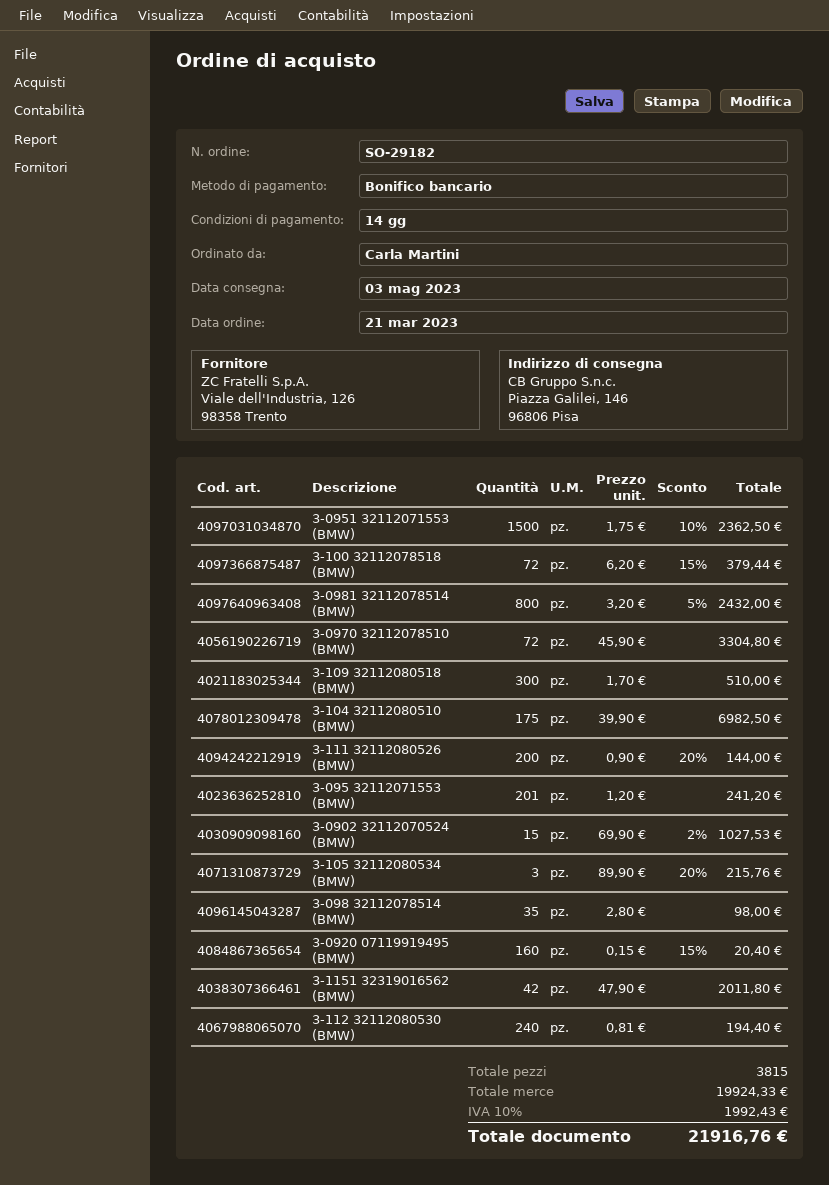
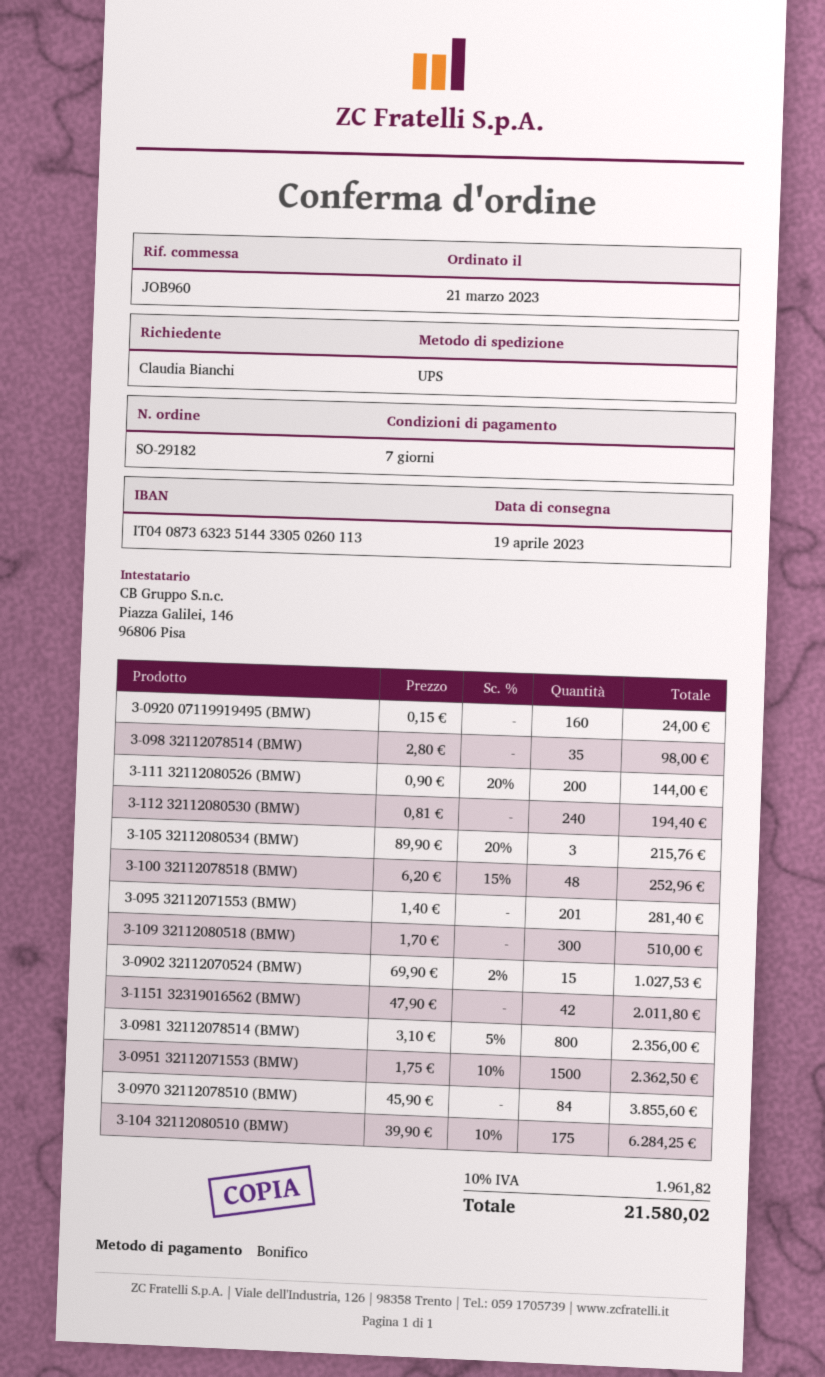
delivery date: 2023-05-03 -> 2023-04-19
payment terms: 14 days -> 7 days
ordered by: Carla Martini -> Claudia Bianchi
3-100 32112078518 (BMW): 72 x 6.20 - 15% = 379.44 -> 48 x 6.20 - 15% = 252.96
3-0981 32112078514 (BMW): 800 x 3.20 - 5% = 2432.00 -> 800 x 3.10 - 5% = 2356.00
3-0970 32112078510 (BMW): 72 x 45.90 = 3304.80 -> 84 x 45.90 = 3855.60
3-104 32112080510 (BMW): 175 x 39.90 = 6982.50 -> 175 x 39.90 - 10% = 6284.25
3-095 32112071553 (BMW): 201 x 1.20 = 241.20 -> 201 x 1.40 = 281.40
3-0920 07119919495 (BMW): 160 x 0.15 - 15% = 20.40 -> 160 x 0.15 = 24.00
tax: 10% = 1992.43 -> 10% = 1961.82
total: 21916.76 -> 21580.02

